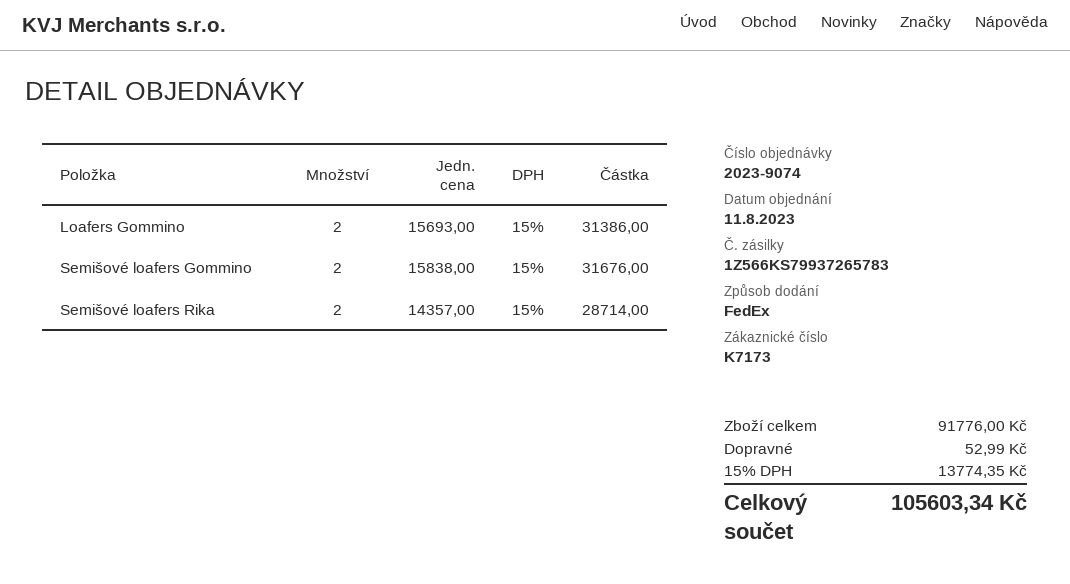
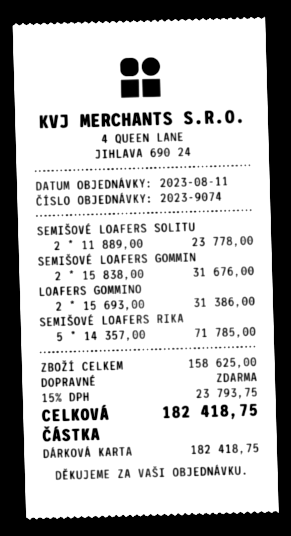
Semišové loafers Rika: 2 x 14357.00 = 28714.00 -> 5 x 14357.00 = 71785.00
SEMIŠOVÉ LOAFERS SOLITU: none -> 2 x 11889.00 = 23778.00
subtotal: 91776.00 -> 158625.00
shipping: 52.99 -> 0.00
tax: 15% = 13774.35 -> 15% = 23793.75
total: 105603.34 -> 182418.75

